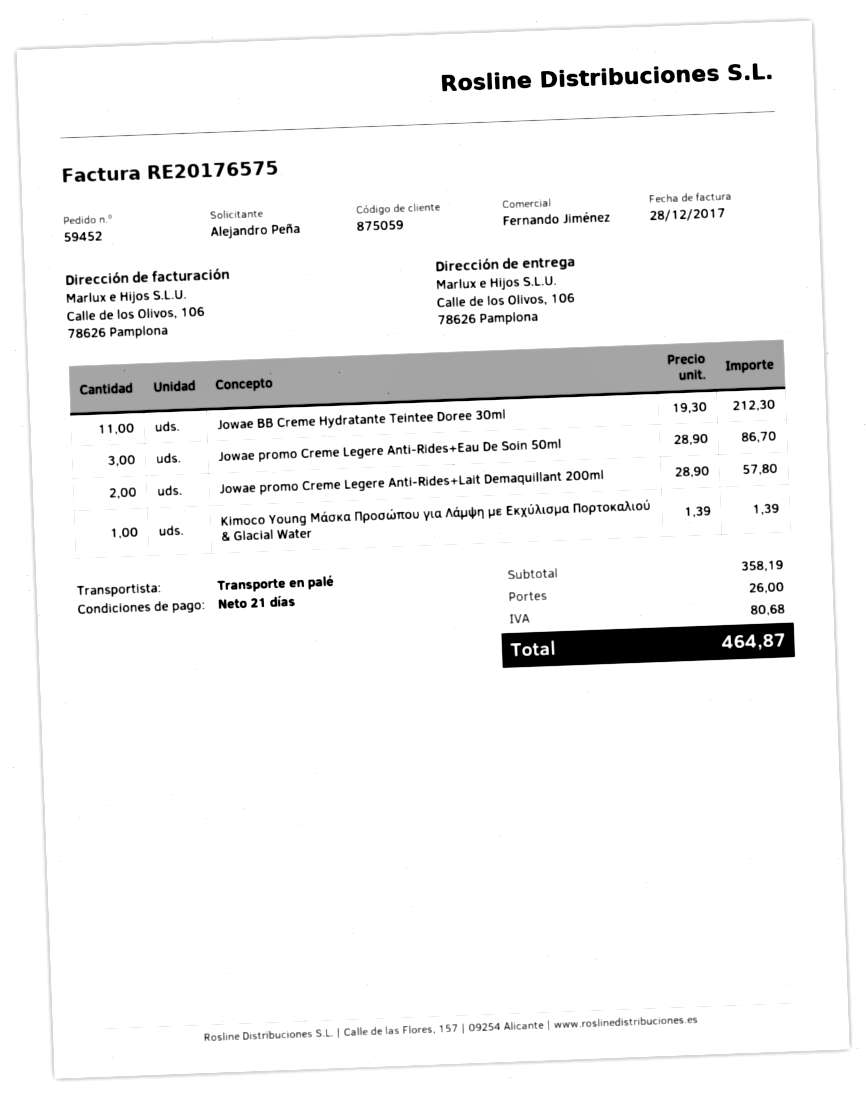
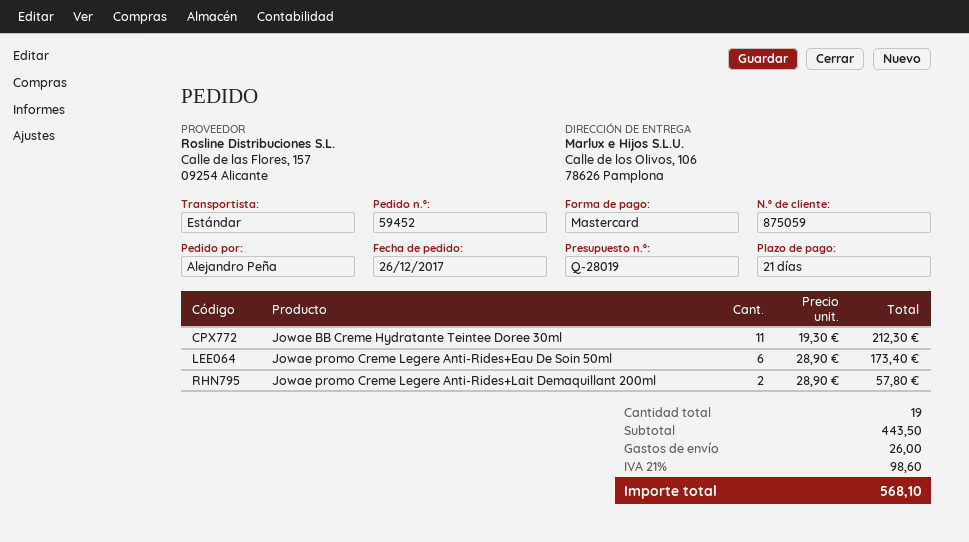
shipping method: pallet freight -> standard
Jowae promo Creme Legere Anti-Rides+Eau De Soin 50ml: 3 x 28.90 = 86.70 -> 6 x 28.90 = 173.40
Kimoco Young Μάσκα Προσώπου για Λάμψη με Εκχύλισμα Πορτοκαλιού & Glacial Water: 1 x 1.39 = 1.39 -> none
subtotal: 358.19 -> 443.50
tax: 80.68 -> 98.60
total: 464.87 -> 568.10

